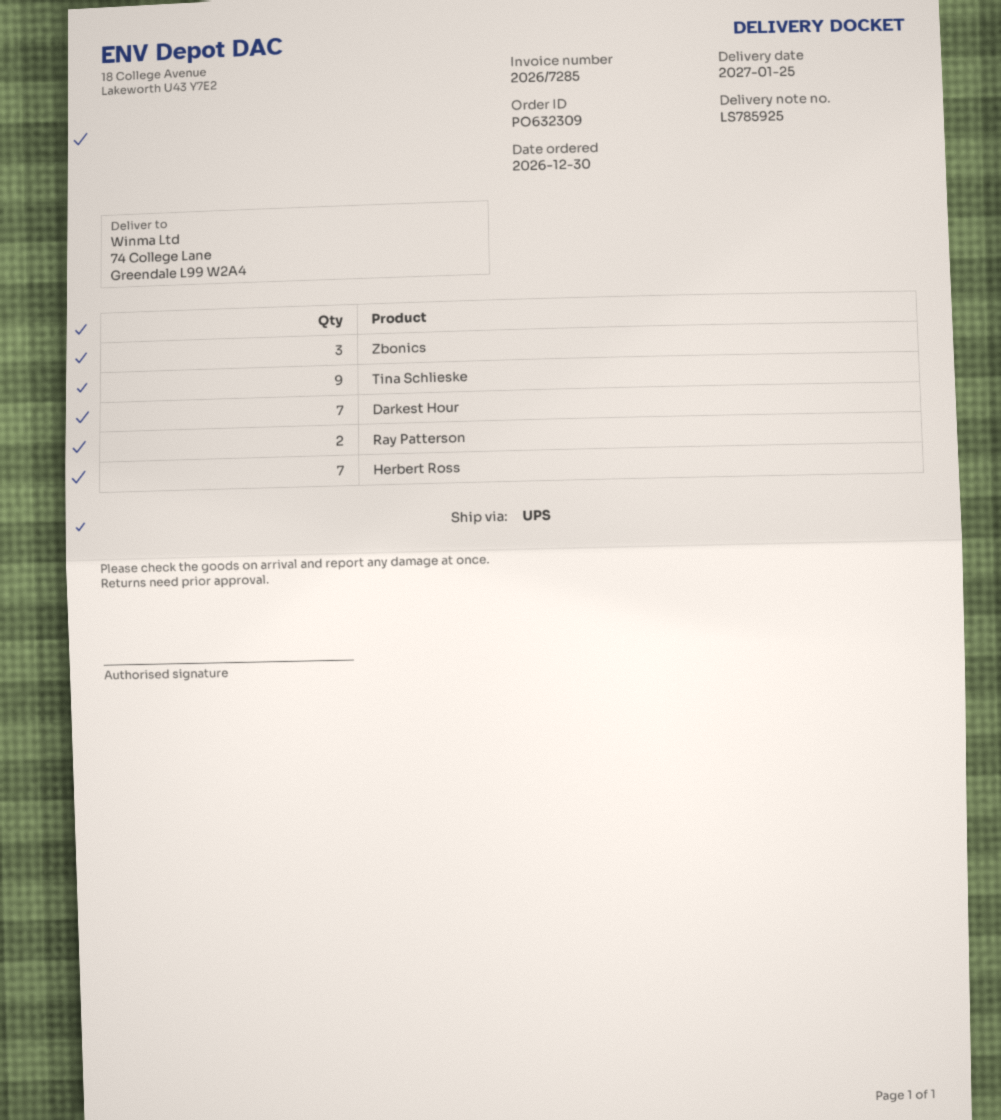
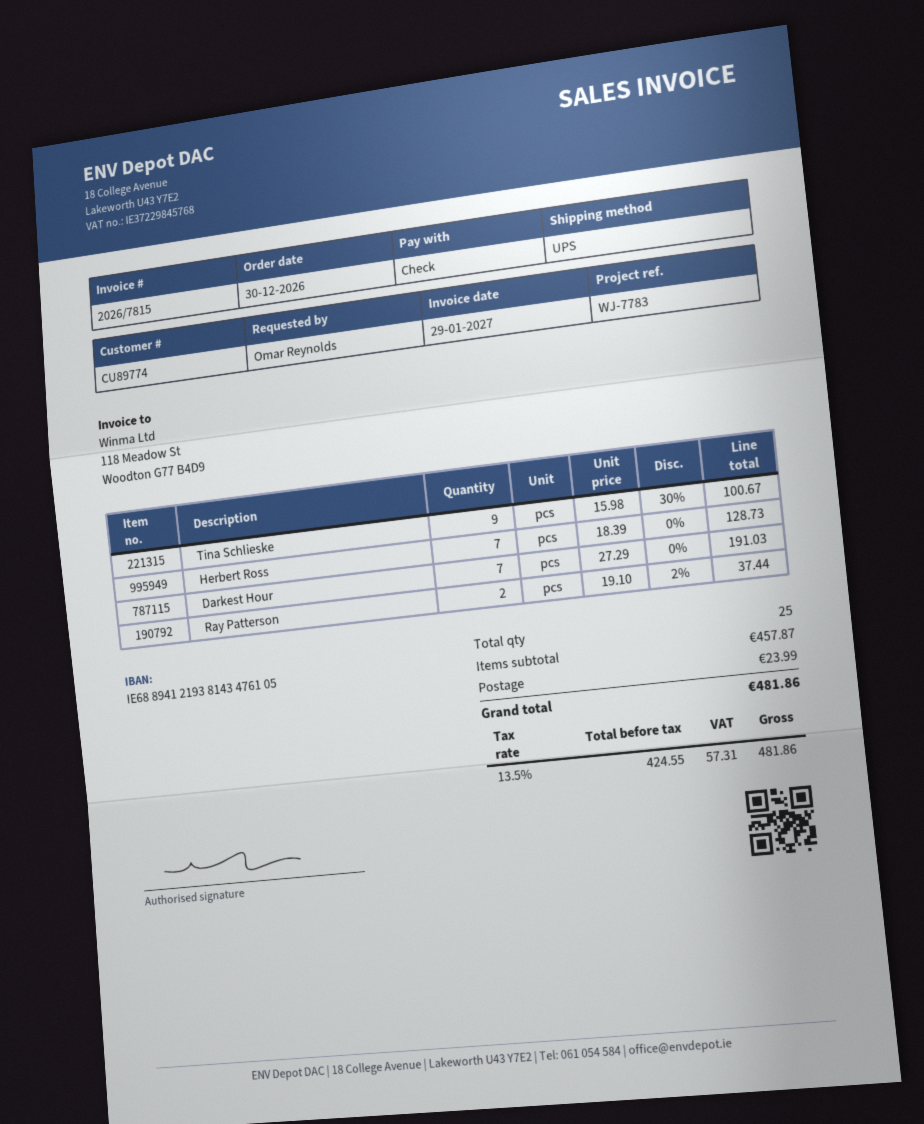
invoice number: 2026/7285 -> 2026/7815
Zbonics: 3 -> none

